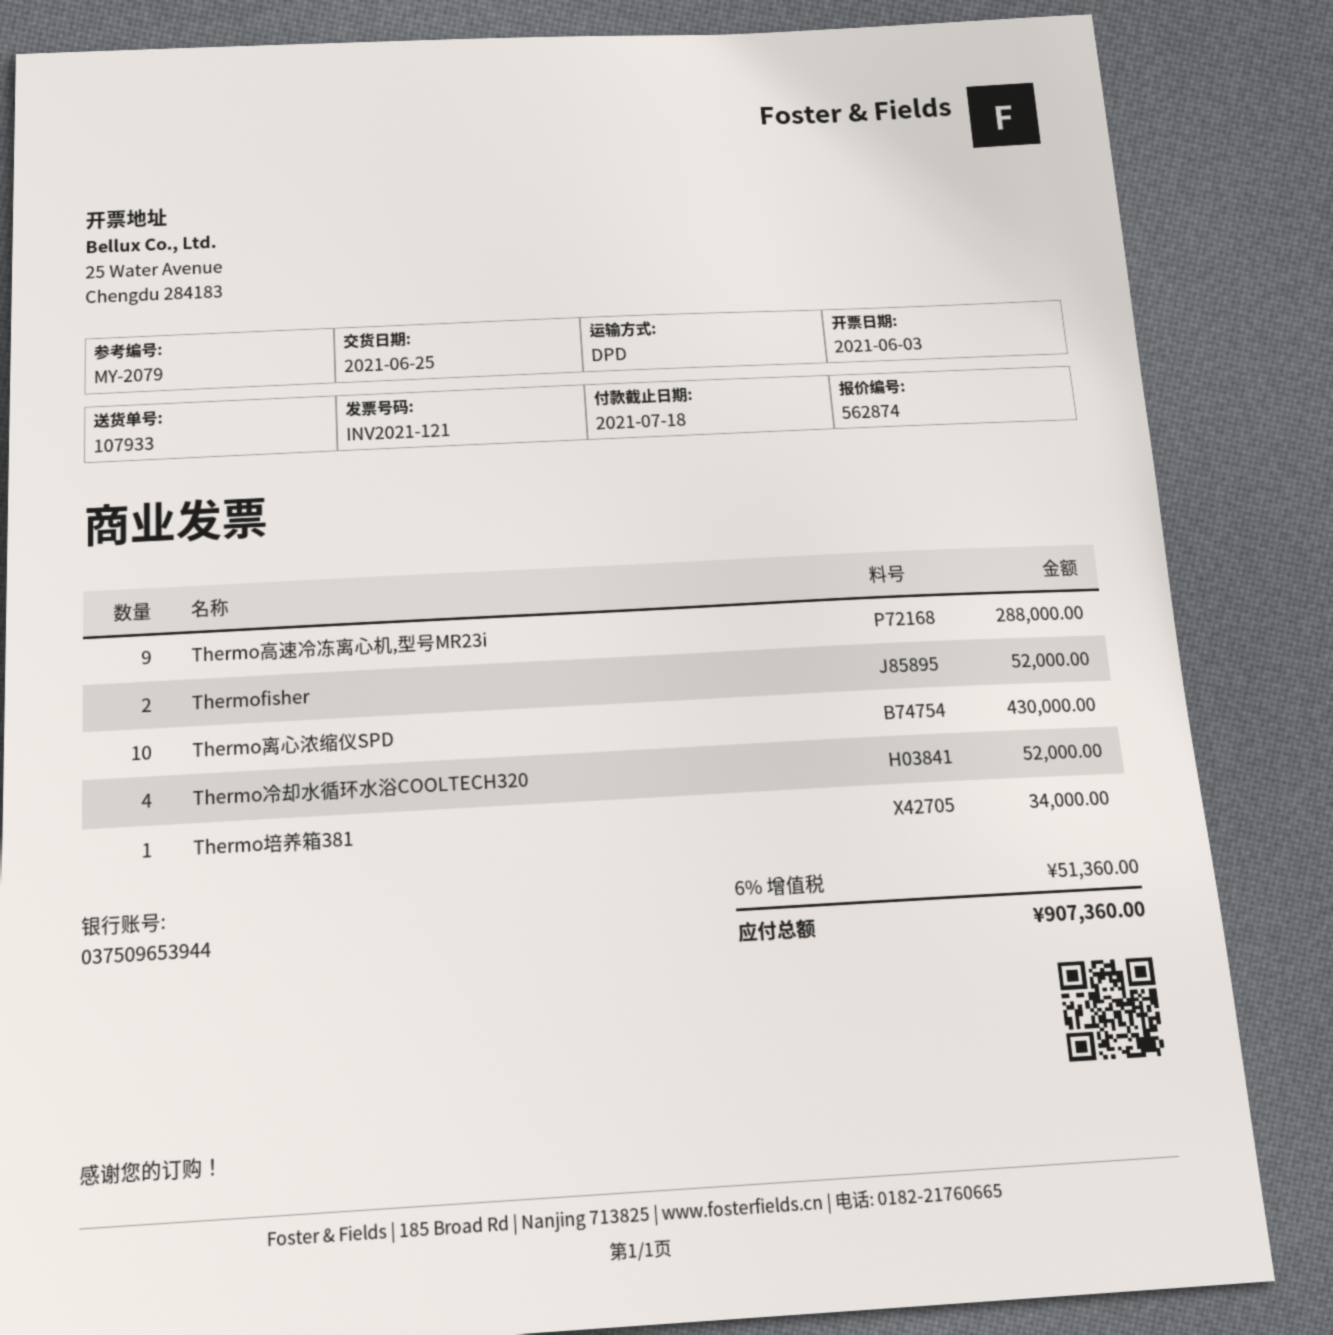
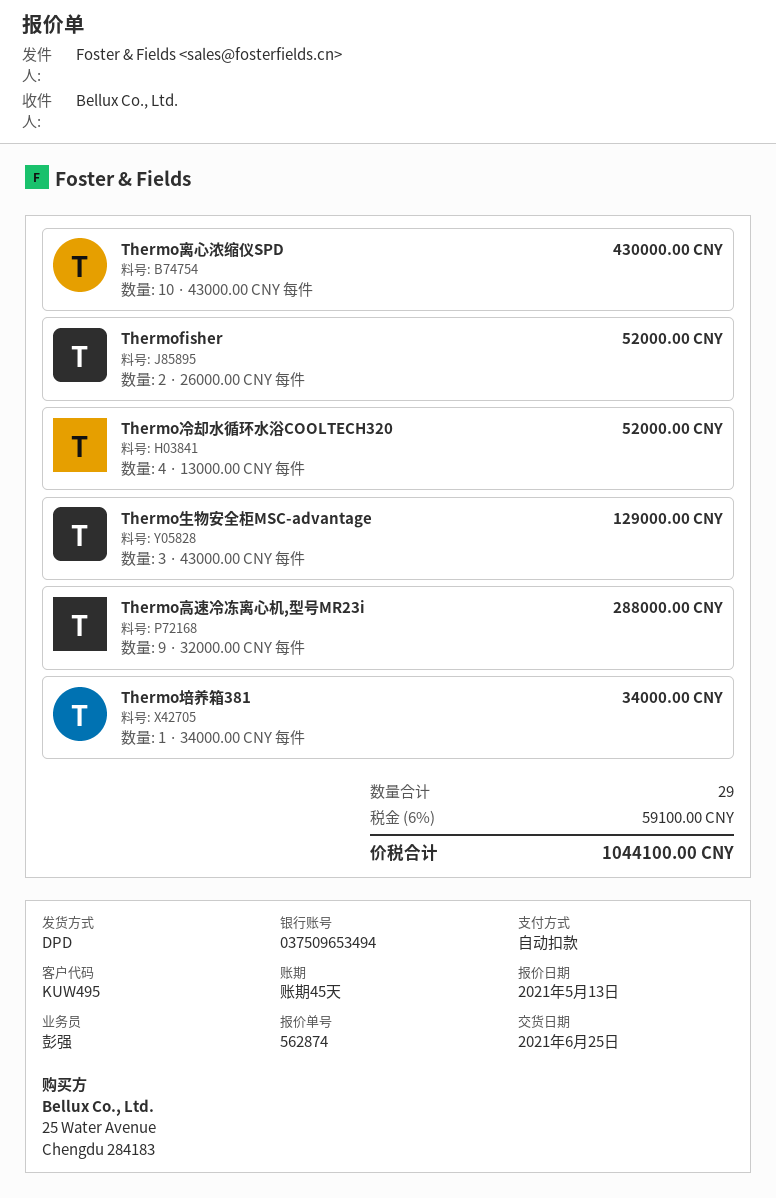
bank account: 037509653944 -> 037509653494
Thermo生物安全柜MSC-advantage: none -> 3 for 129000.00
tax: 6% = 51360.00 -> 6% = 59100.00
total: 907360.00 -> 1044100.00

